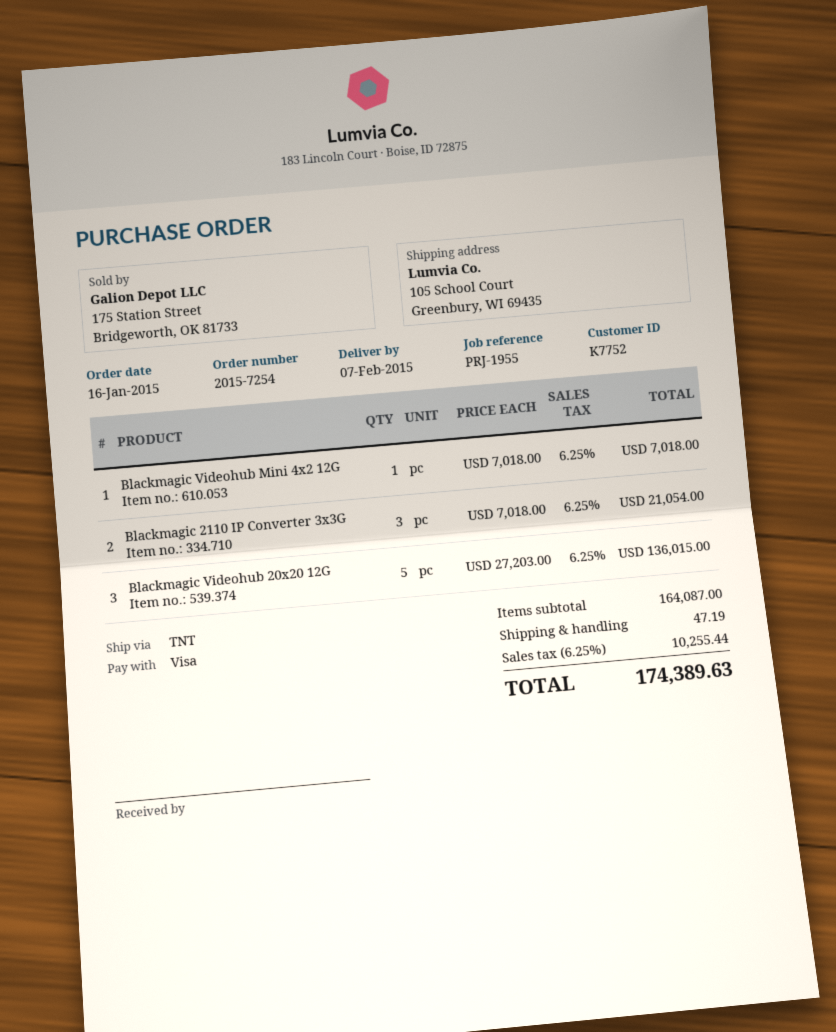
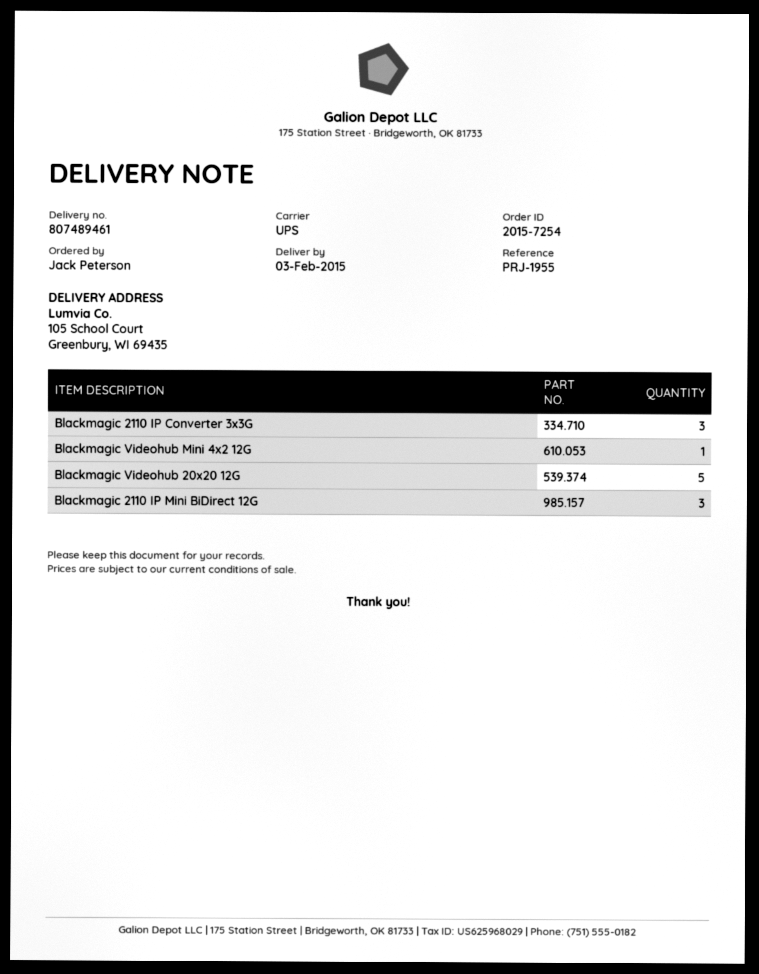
delivery date: 2015-02-07 -> 2015-02-03
shipping method: TNT -> UPS
Blackmagic 2110 IP Mini BiDirect 12G: none -> 3

